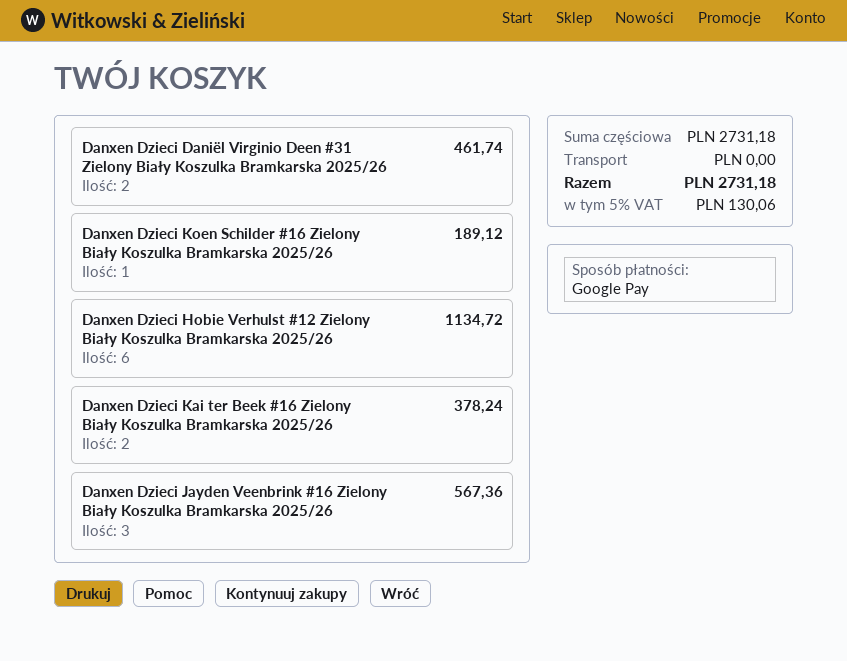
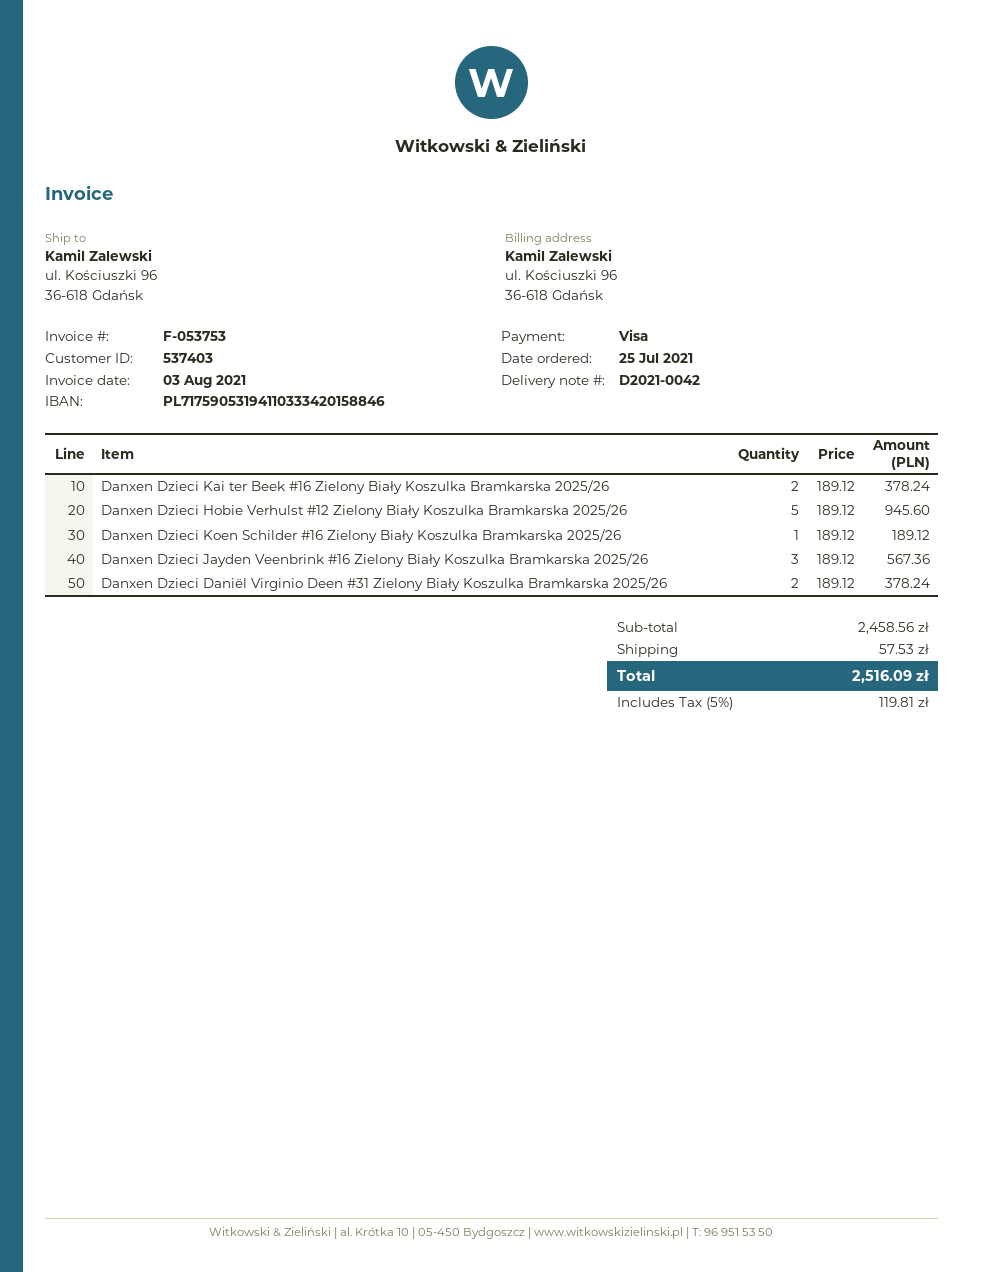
payment method: Google Pay -> Visa
Danxen Dzieci Daniël Virginio Deen #31 Zielony Biały Koszulka Bramkarska 2025/26: 2 for 461.74 -> 2 for 378.24
Danxen Dzieci Hobie Verhulst #12 Zielony Biały Koszulka Bramkarska 2025/26: 6 for 1134.72 -> 5 for 945.60
subtotal: 2731.18 -> 2458.56
shipping: 0.00 -> 57.53
tax: 5% = 130.06 -> 5% = 119.81
total: 2731.18 -> 2516.09

